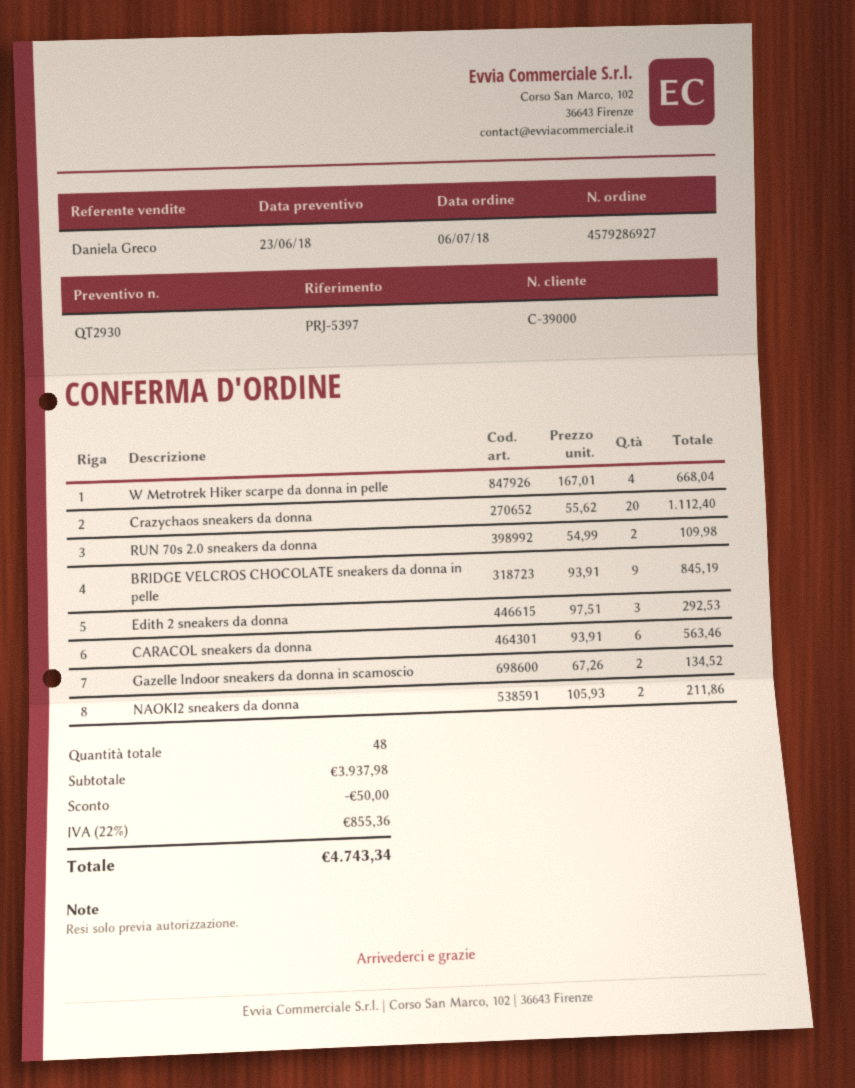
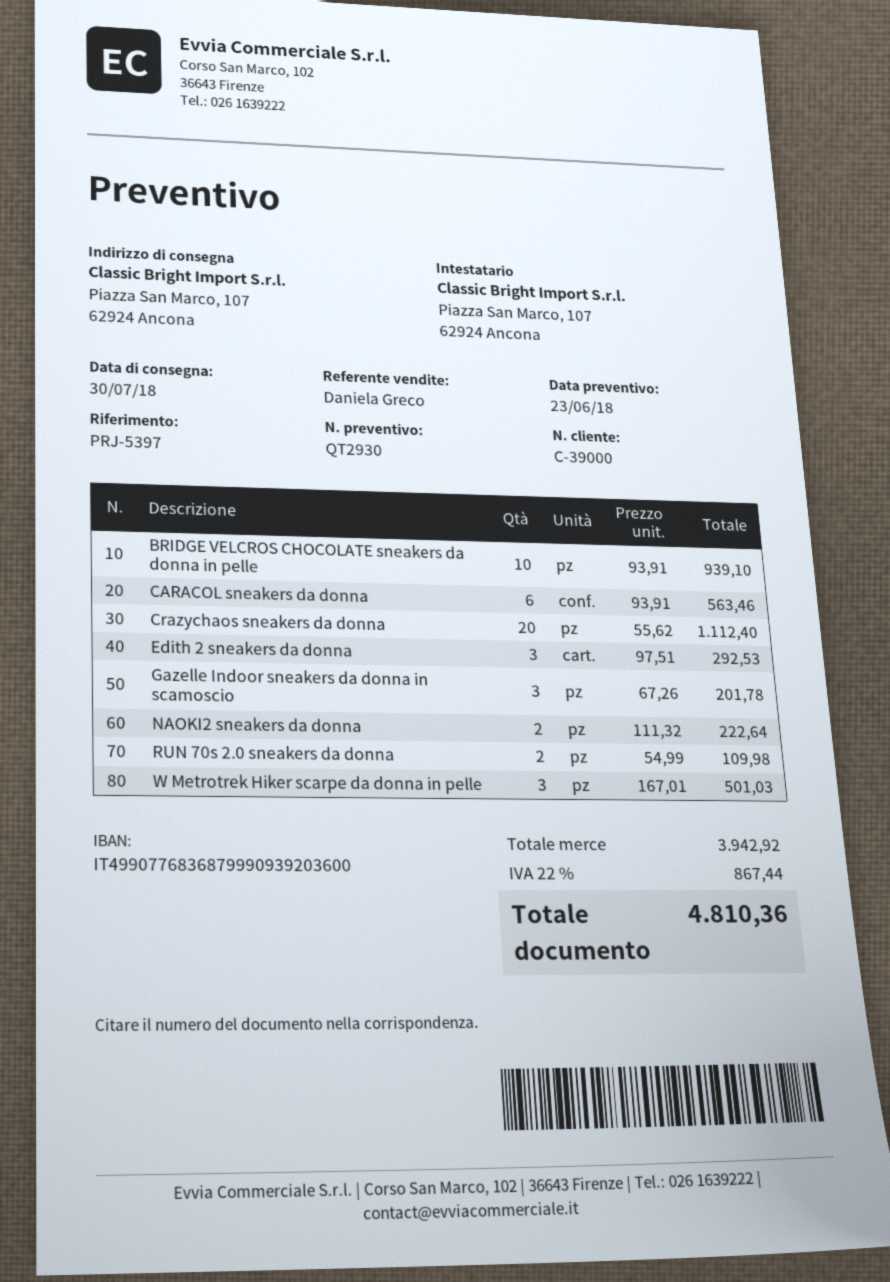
W Metrotrek Hiker scarpe da donna in pelle: 4 x 167.01 = 668.04 -> 3 x 167.01 = 501.03
BRIDGE VELCROS CHOCOLATE sneakers da donna in pelle: 9 x 93.91 = 845.19 -> 10 x 93.91 = 939.10
Gazelle Indoor sneakers da donna in scamoscio: 2 x 67.26 = 134.52 -> 3 x 67.26 = 201.78
NAOKI2 sneakers da donna: 2 x 105.93 = 211.86 -> 2 x 111.32 = 222.64
subtotal: 3937.98 -> 3942.92
discount: 50.00 -> none
tax: 22% = 855.36 -> 22% = 867.44
total: 4743.34 -> 4810.36

